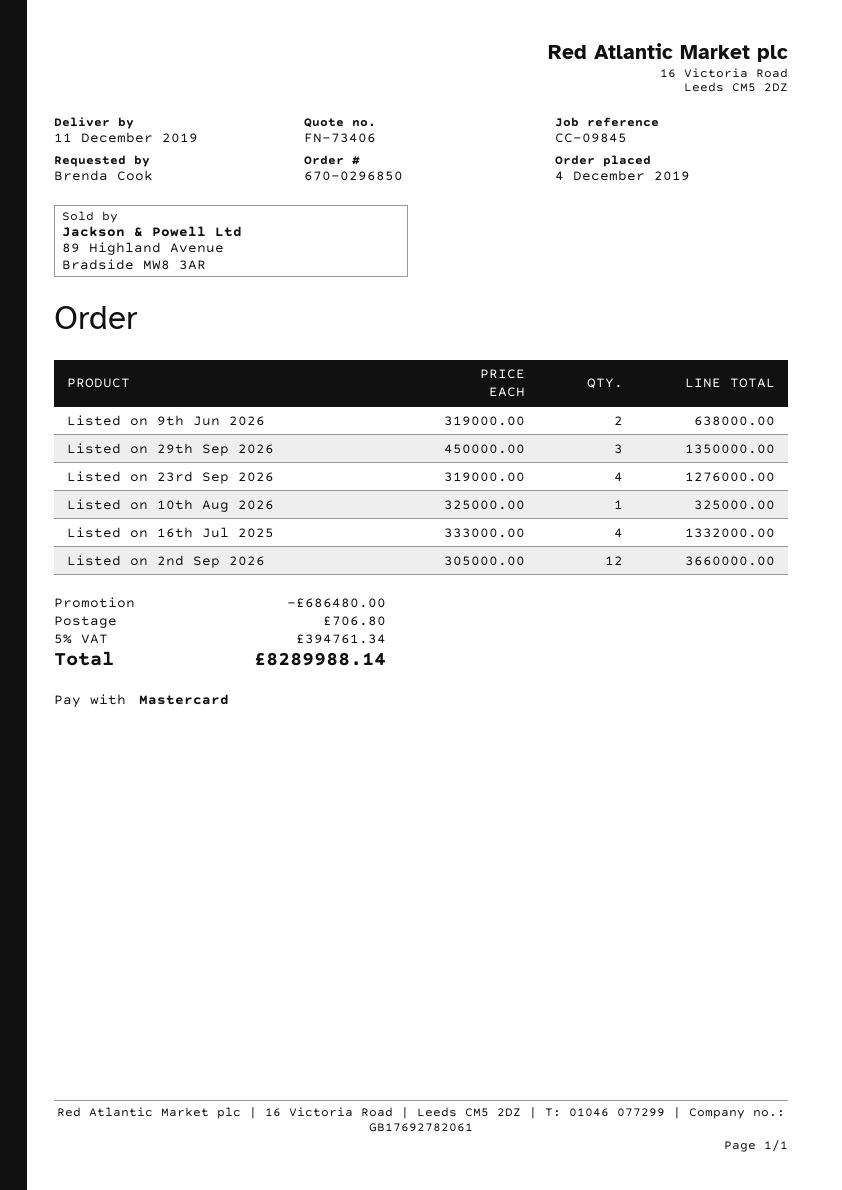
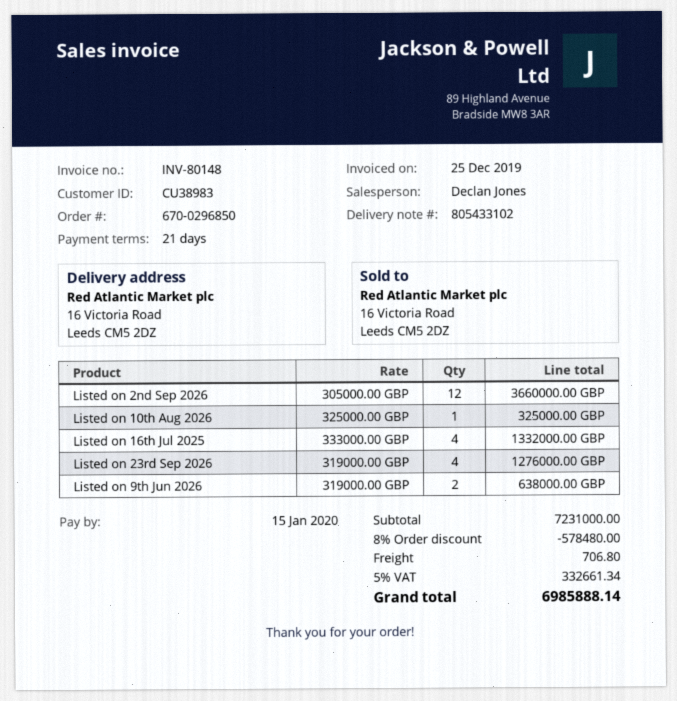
Listed on 29th Sep 2026: 3 x 450000.00 = 1350000.00 -> none
discount: 686480.00 -> 578480.00
tax: 5% = 394761.34 -> 5% = 332661.34
total: 8289988.14 -> 6985888.14

